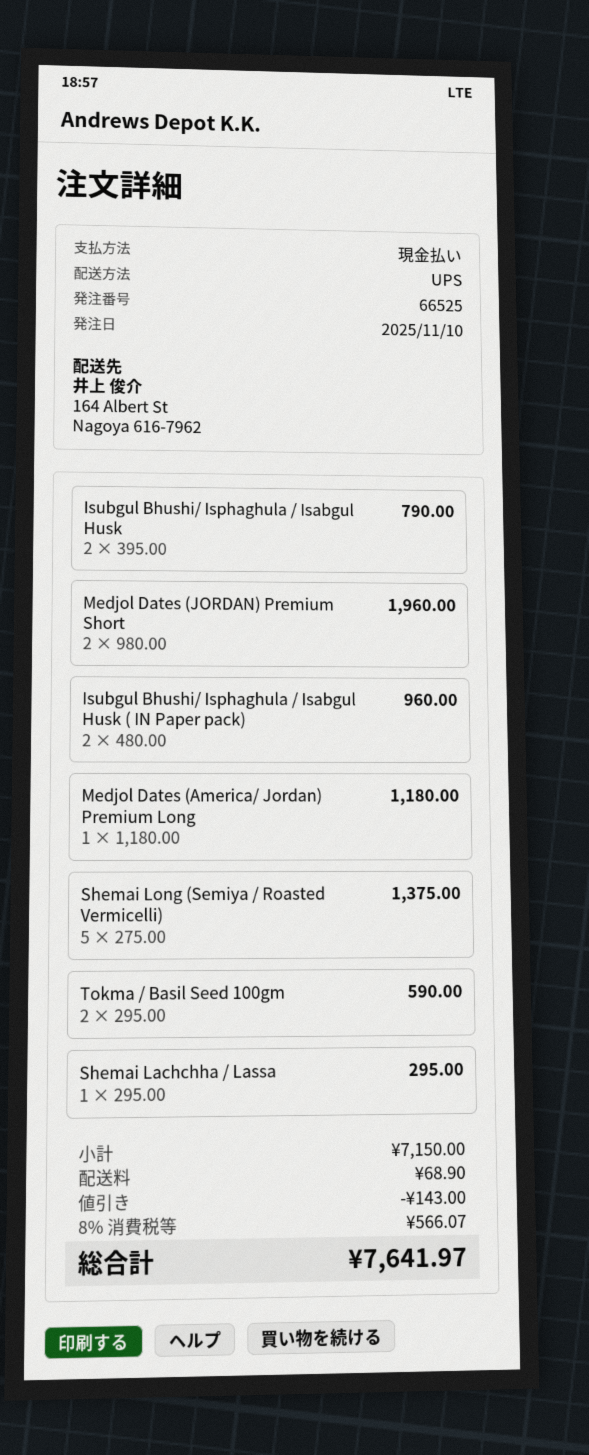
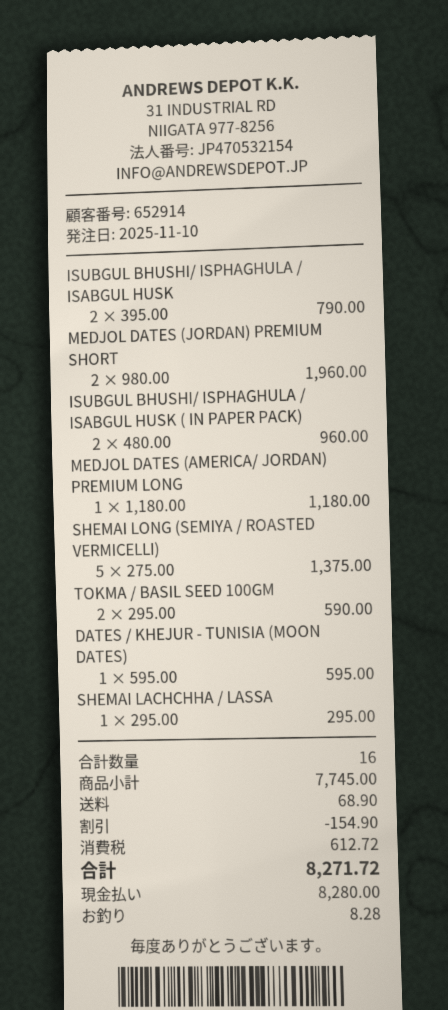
DATES / KHEJUR - TUNISIA (MOON DATES): none -> 1 x 595.00 = 595.00
subtotal: 7150.00 -> 7745.00
discount: 143.00 -> 154.90
tax: 566.07 -> 612.72
total: 7641.97 -> 8271.72

